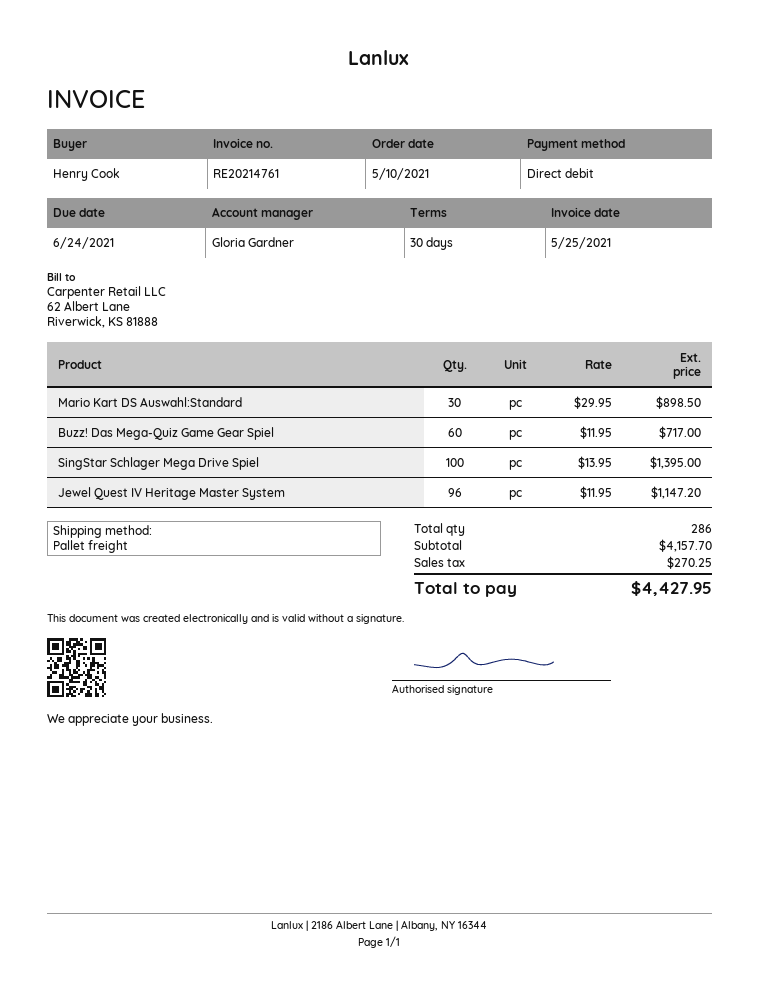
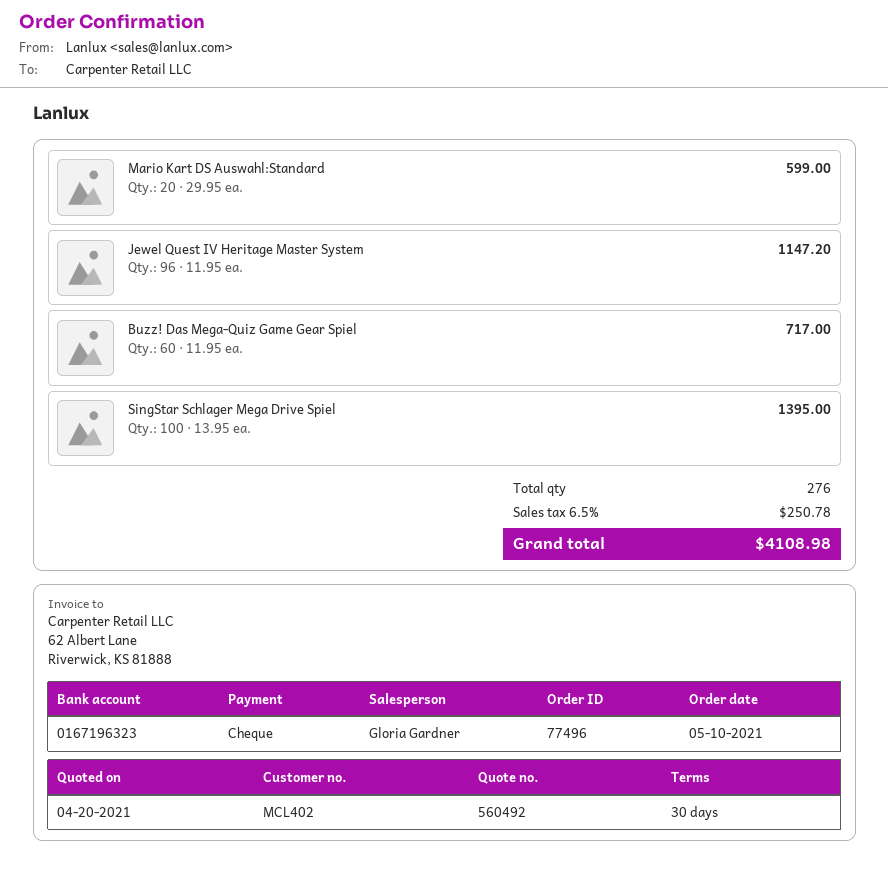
payment method: direct debit -> cheque
Mario Kart DS Auswahl:Standard: 30 x 29.95 = 898.50 -> 20 x 29.95 = 599.00
total quantity: 286 -> 276
tax: 270.25 -> 250.78
total: 4427.95 -> 4108.98

